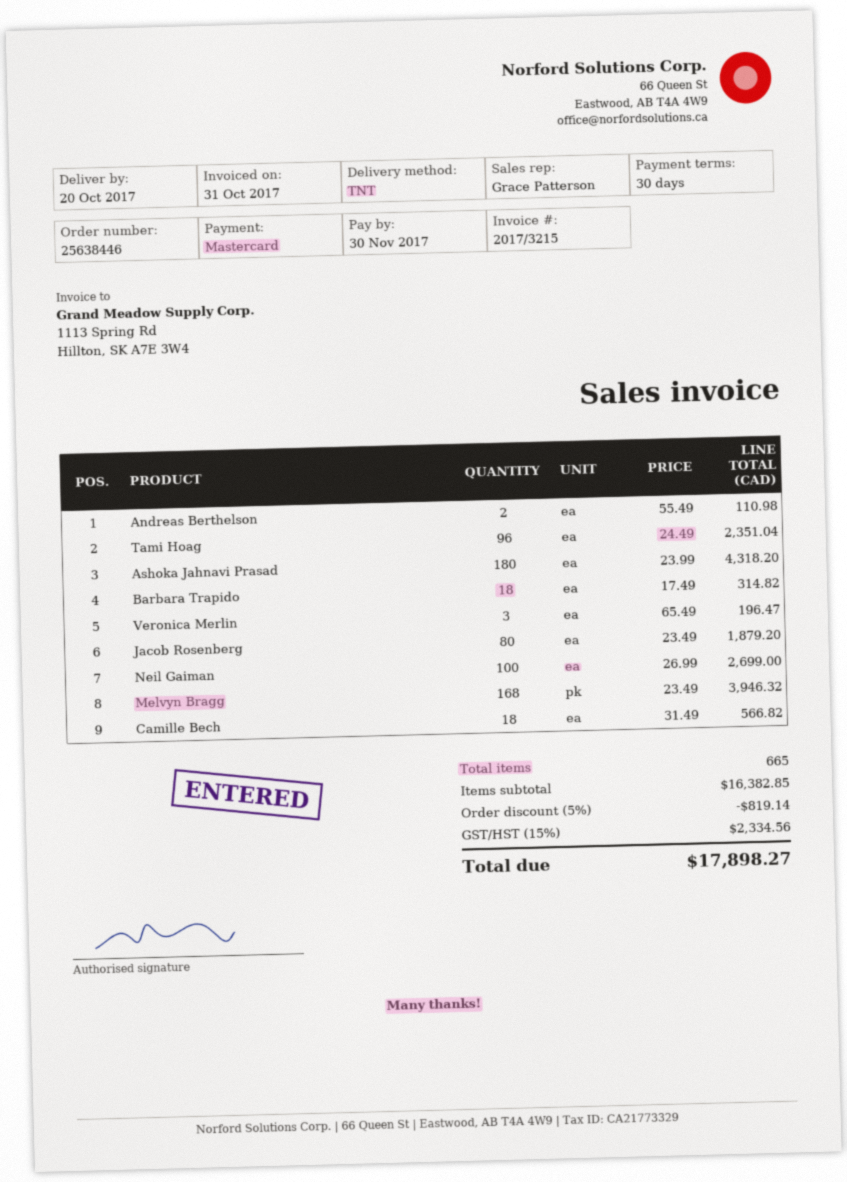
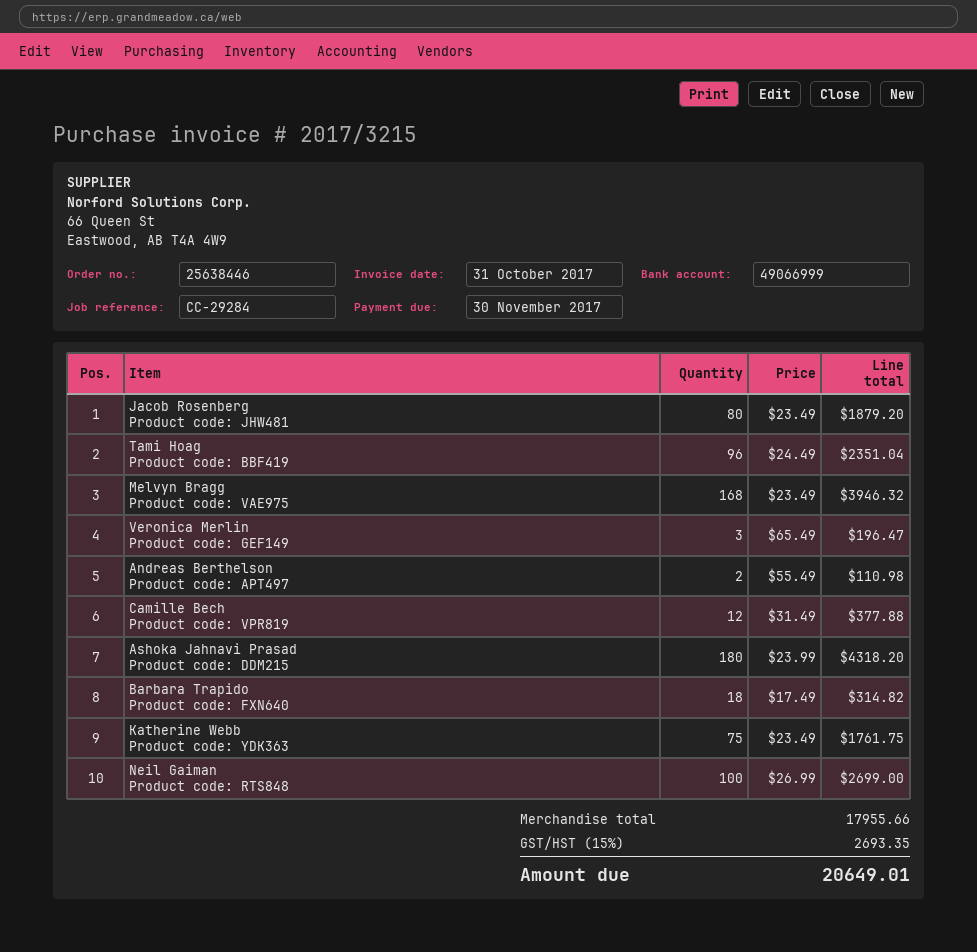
Camille Bech: 18 x 31.49 = 566.82 -> 12 x 31.49 = 377.88
Katherine Webb: none -> 75 x 23.49 = 1761.75
subtotal: 16382.85 -> 17955.66
discount: 5% = 819.14 -> none
tax: 15% = 2334.56 -> 15% = 2693.35
total: 17898.27 -> 20649.01

